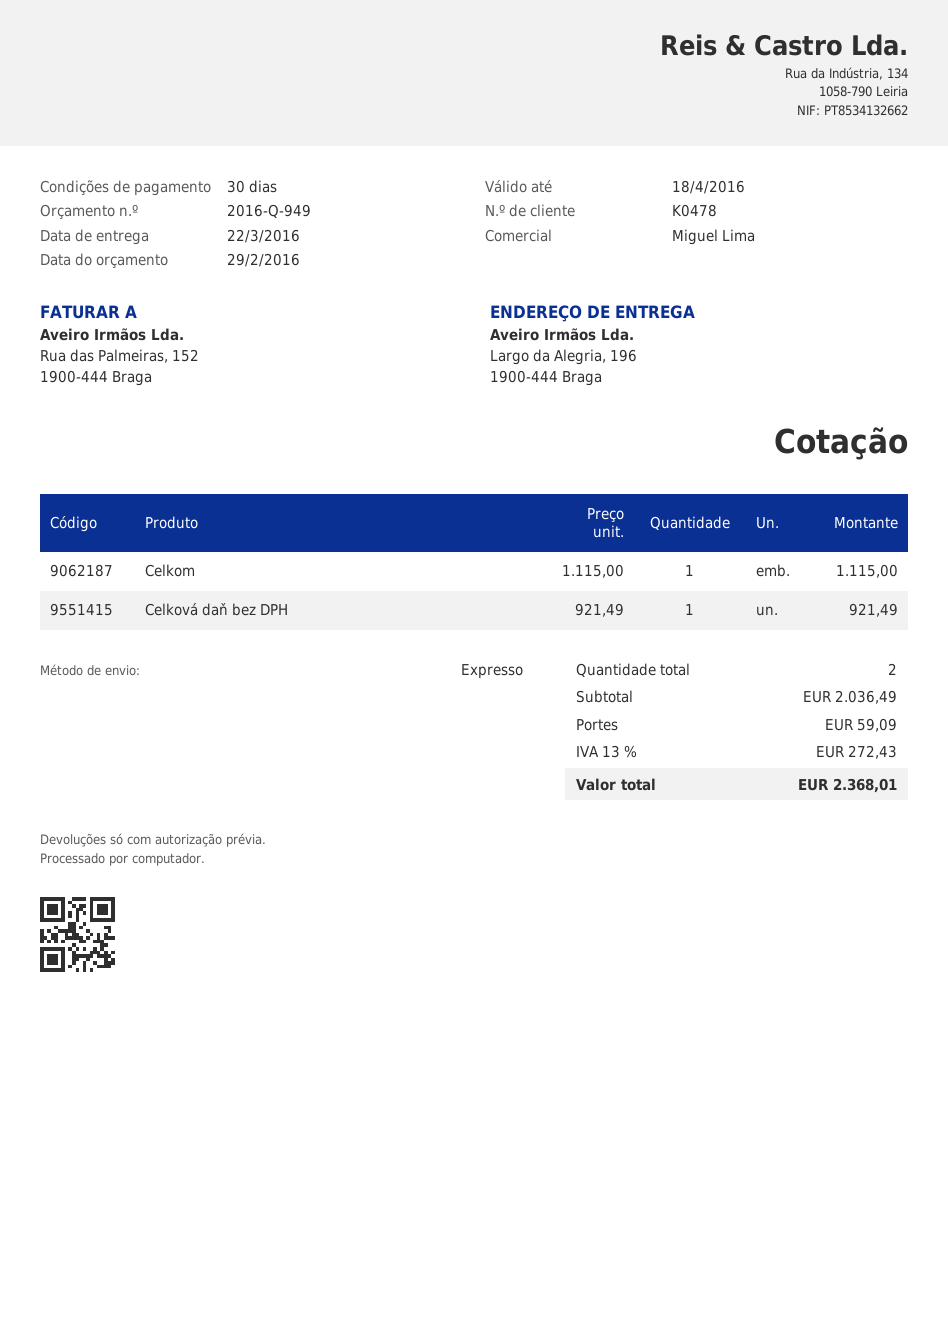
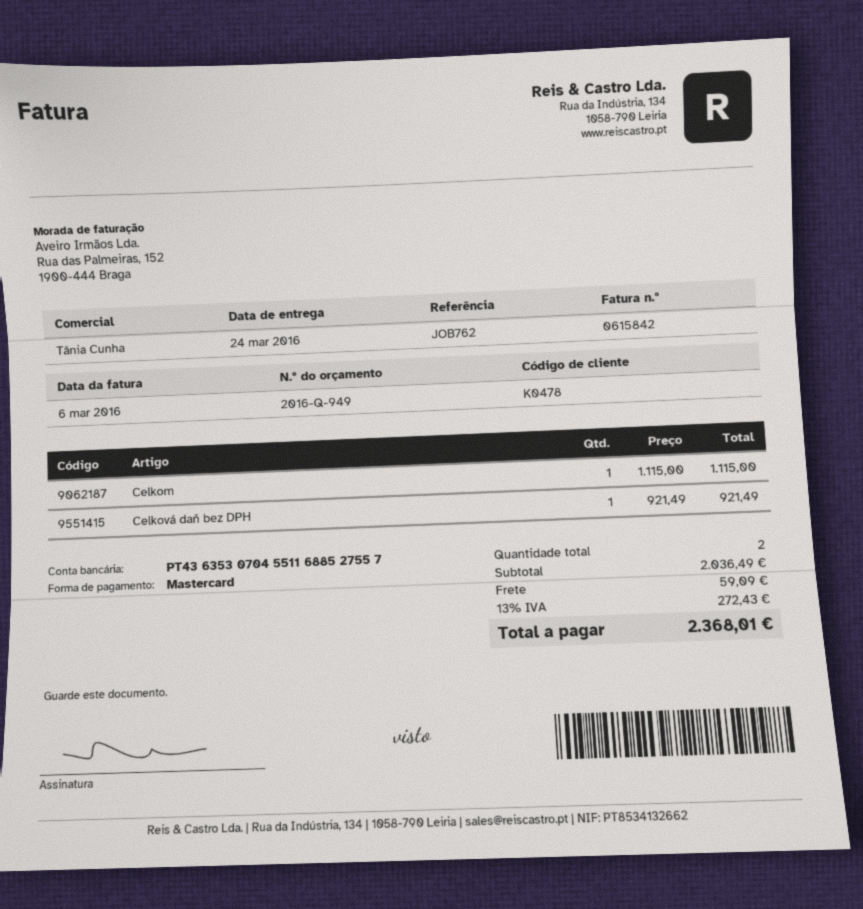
delivery date: 2016-03-22 -> 2016-03-24
sales rep: Miguel Lima -> Tânia Cunha

